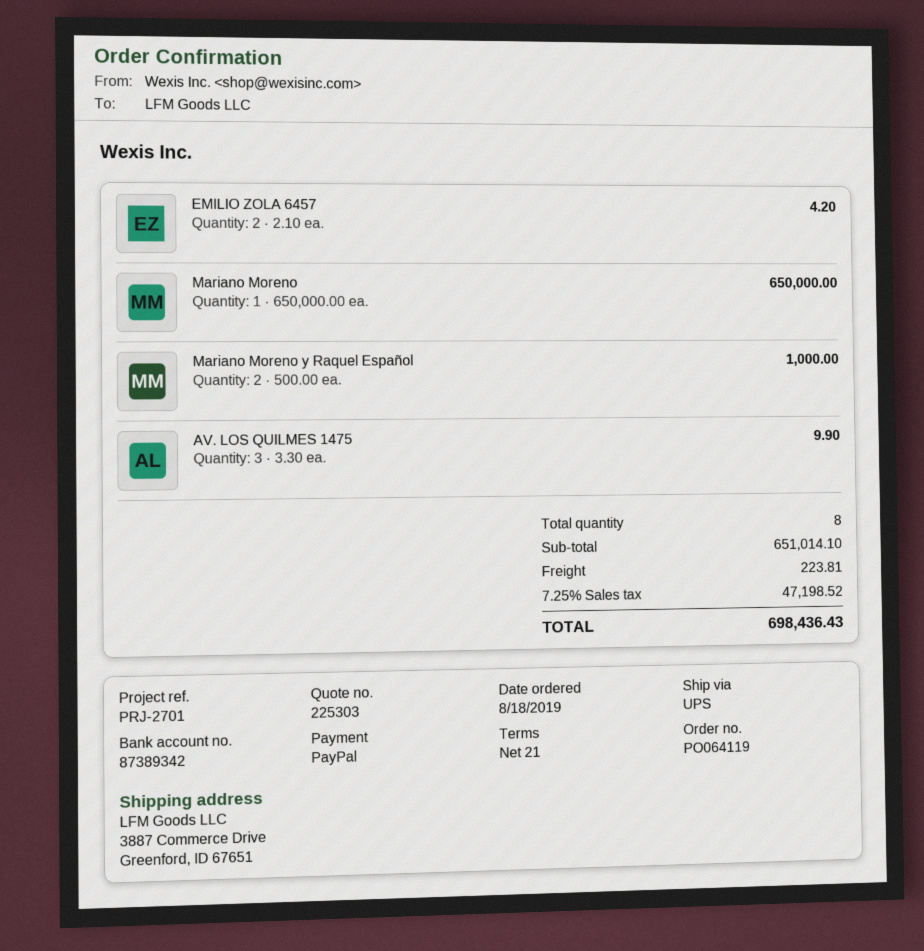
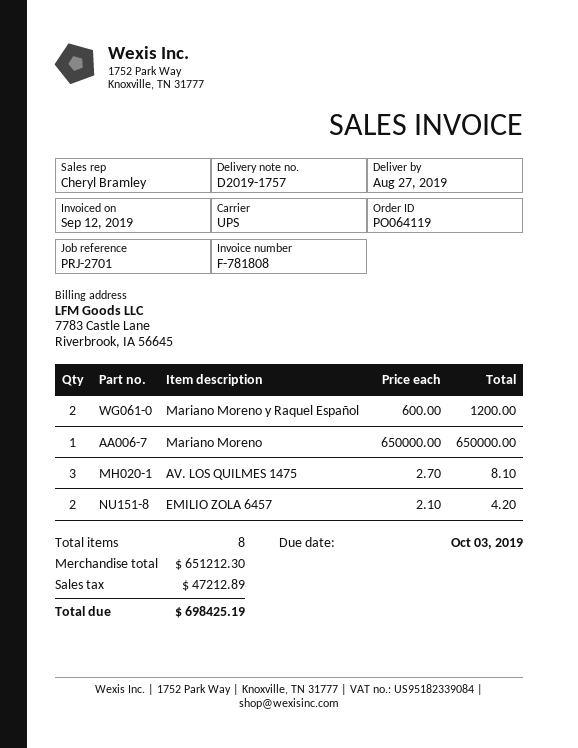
Mariano Moreno y Raquel Español: 2 x 500.00 = 1000.00 -> 2 x 600.00 = 1200.00
AV. LOS QUILMES 1475: 3 x 3.30 = 9.90 -> 3 x 2.70 = 8.10
subtotal: 651014.10 -> 651212.30
shipping: 223.81 -> none
tax: 47198.52 -> 47212.89
total: 698436.43 -> 698425.19

